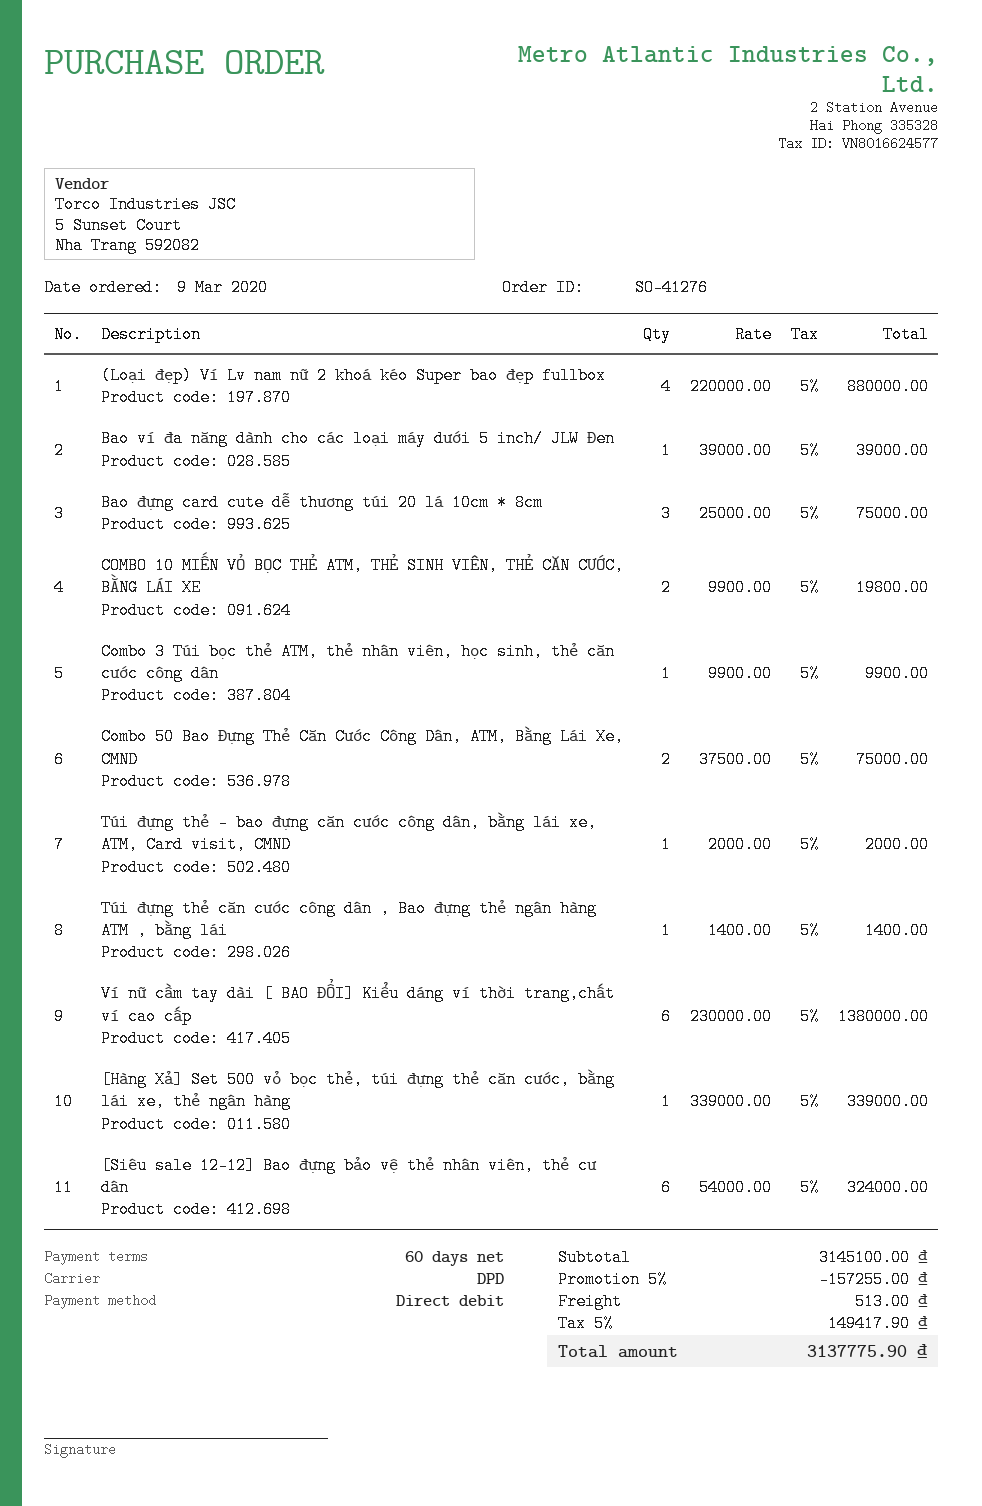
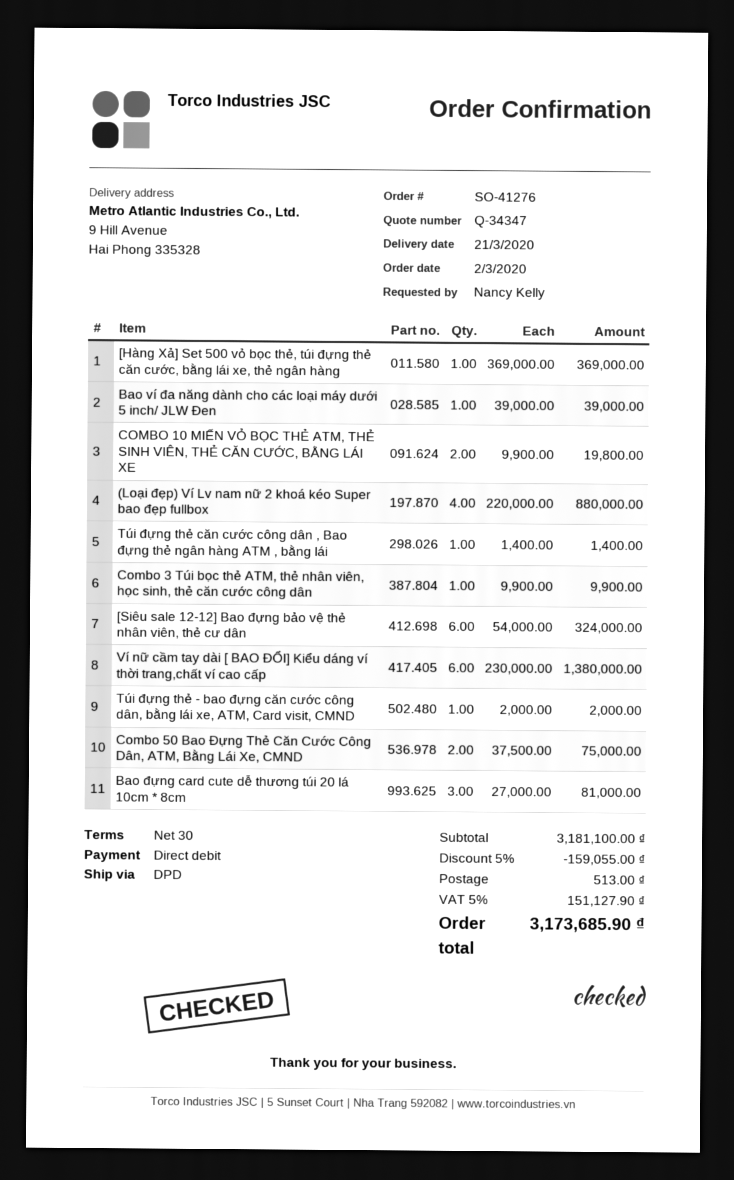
order date: 2020-03-09 -> 2020-03-02
payment terms: 60 days -> 30 days
Bao đựng card cute dễ thương túi 20 lá 10cm * 8cm: 3 x 25000.00 = 75000.00 -> 3 x 27000.00 = 81000.00
[Hàng Xả] Set 500 vỏ bọc thẻ, túi đựng thẻ căn cước, bằng lái xe, thẻ ngân hàng: 1 x 339000.00 = 339000.00 -> 1 x 369000.00 = 369000.00
subtotal: 3145100.00 -> 3181100.00
discount: 5% = 157255.00 -> 5% = 159055.00
tax: 5% = 149417.90 -> 5% = 151127.90
total: 3137775.90 -> 3173685.90

